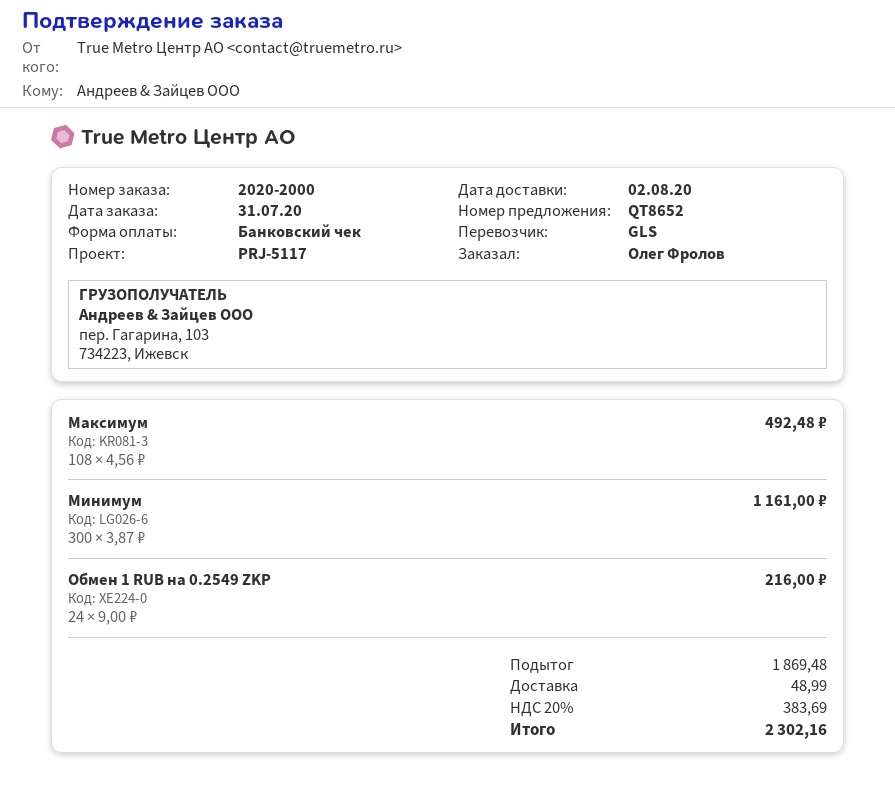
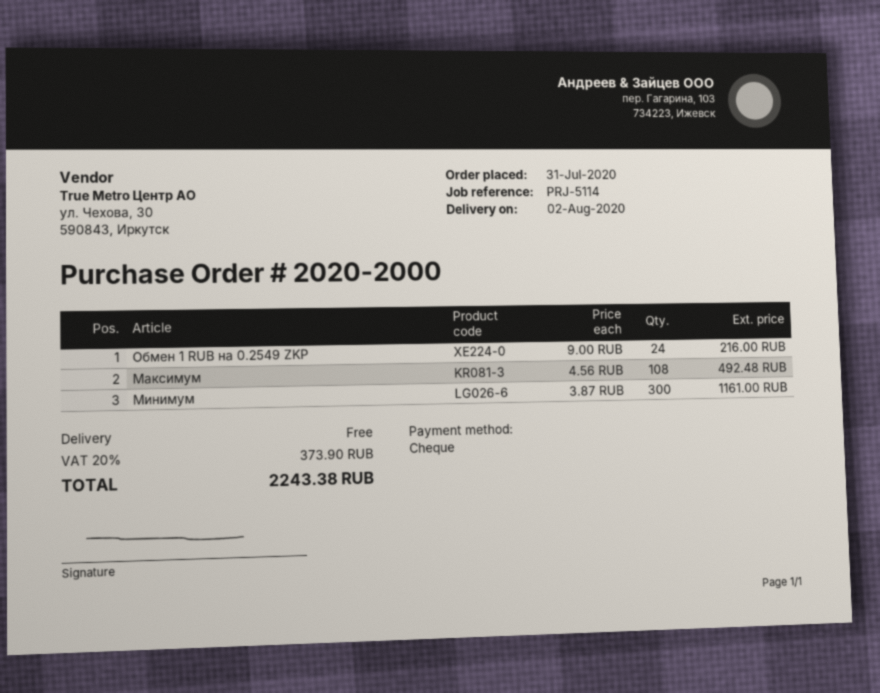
reference: PRJ-5117 -> PRJ-5114
shipping: 48.99 -> 0.00
tax: 20% = 383.69 -> 20% = 373.90
total: 2302.16 -> 2243.38

